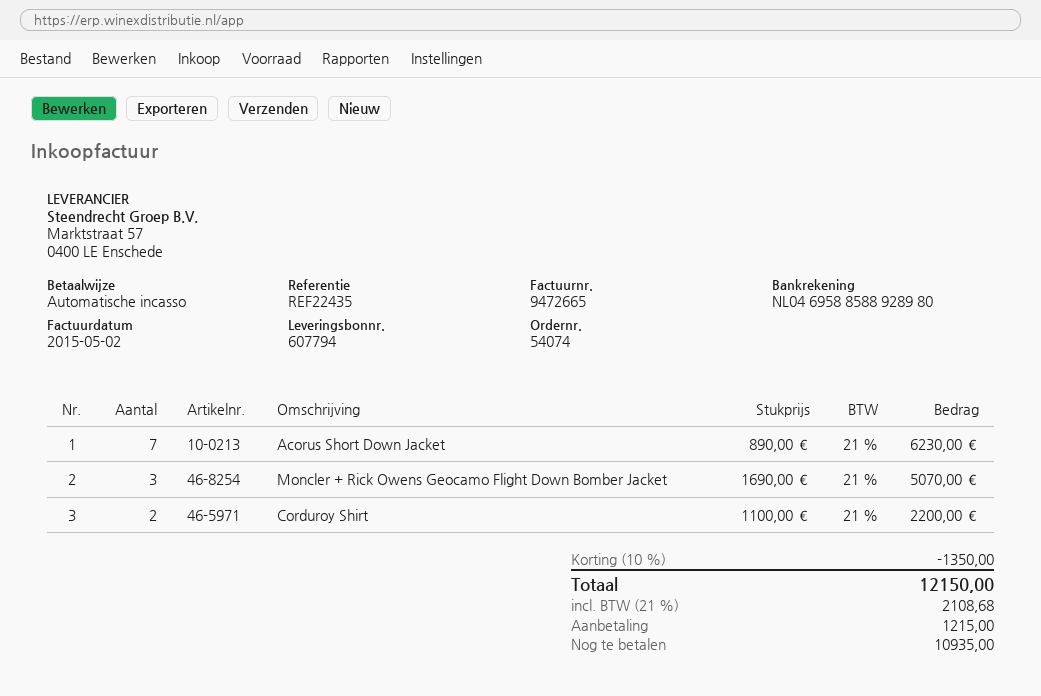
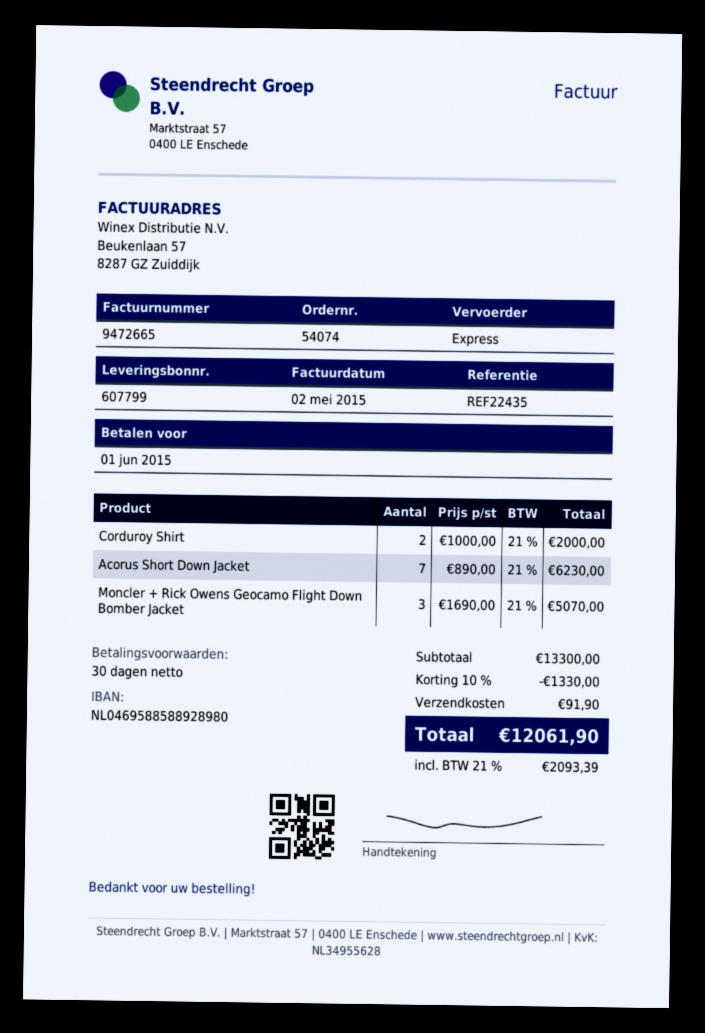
delivery note number: 607794 -> 607799
Corduroy Shirt: 2 x 1100.00 = 2200.00 -> 2 x 1000.00 = 2000.00
discount: 10% = 1350.00 -> 10% = 1330.00
shipping: none -> 91.90
tax: 21% = 2108.68 -> 21% = 2093.39
total: 12150.00 -> 12061.90

